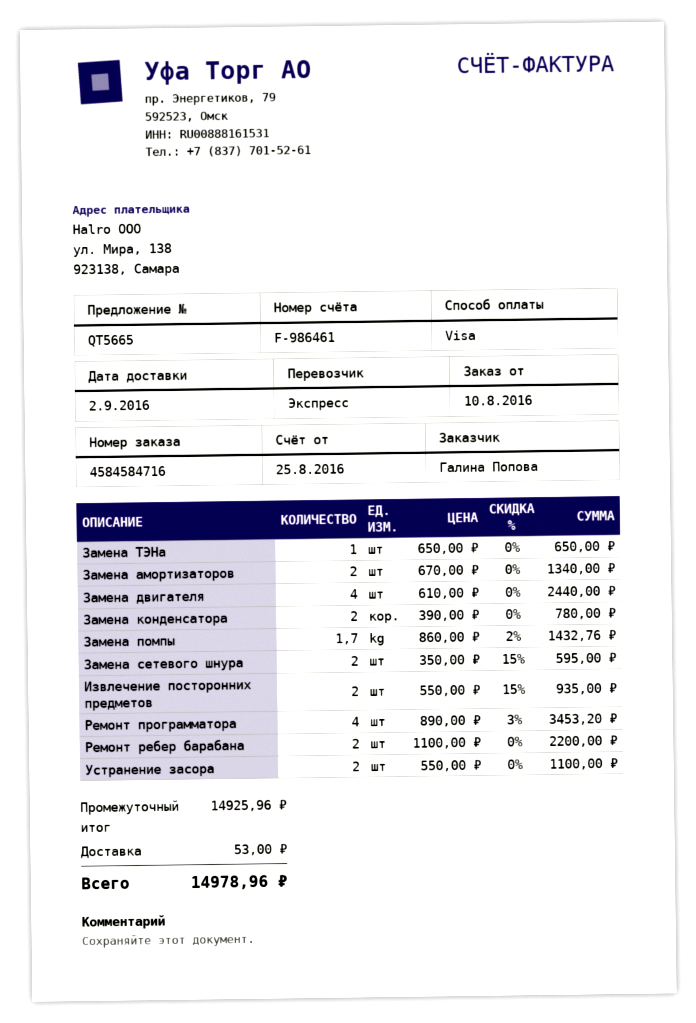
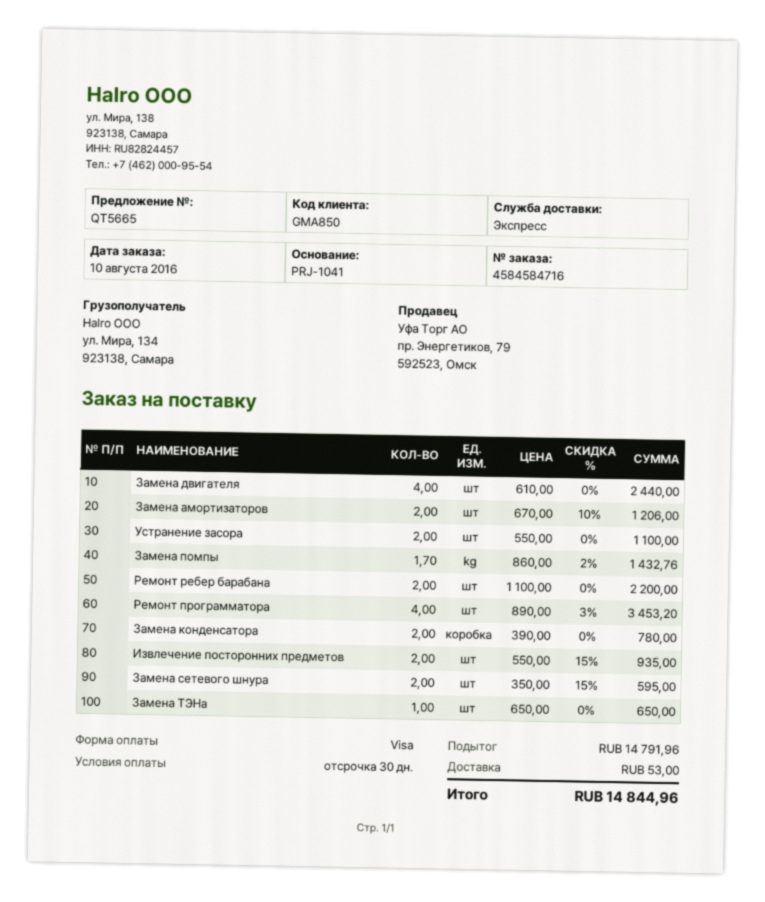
Замена амортизаторов: 2 x 670.00 = 1340.00 -> 2 x 670.00 - 10% = 1206.00
subtotal: 14925.96 -> 14791.96
total: 14978.96 -> 14844.96

